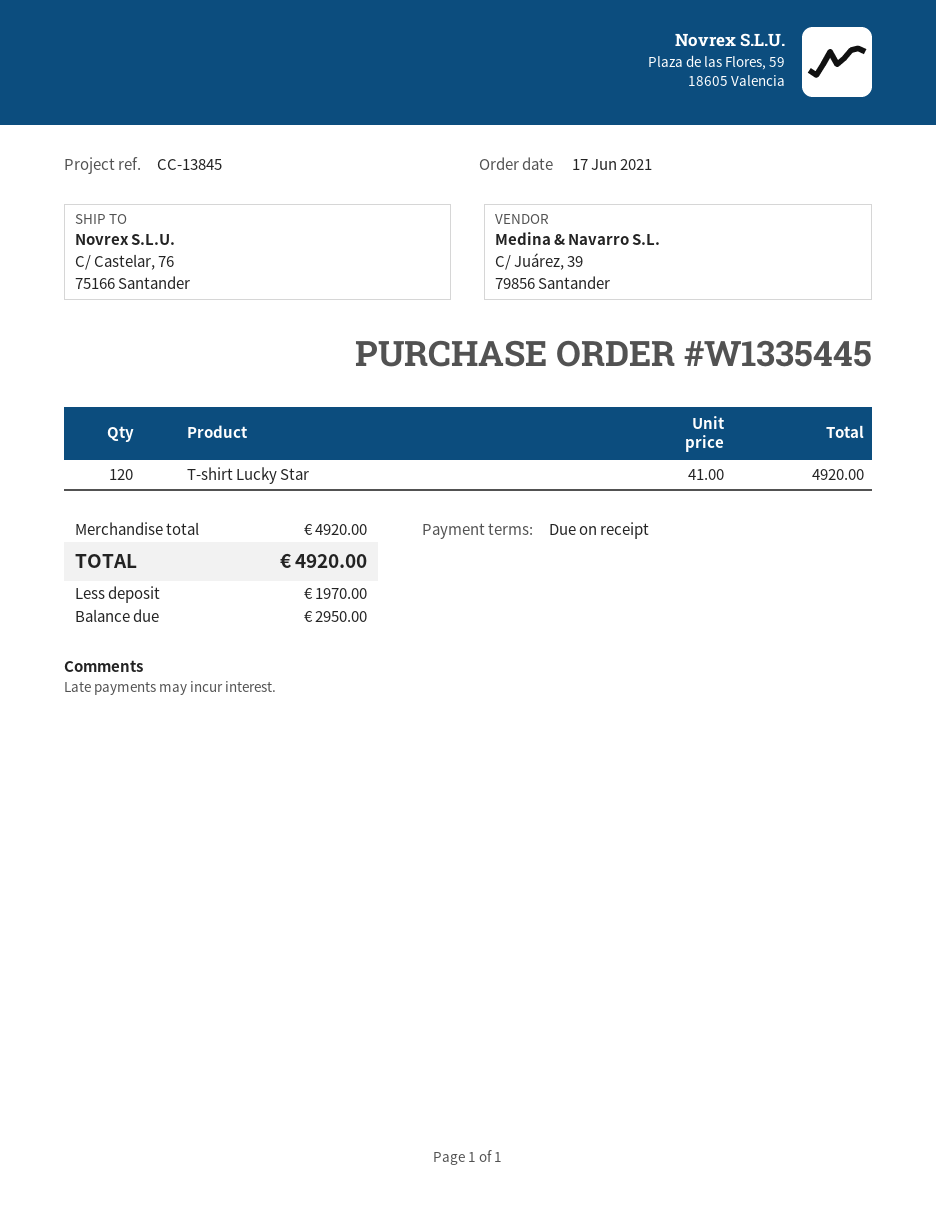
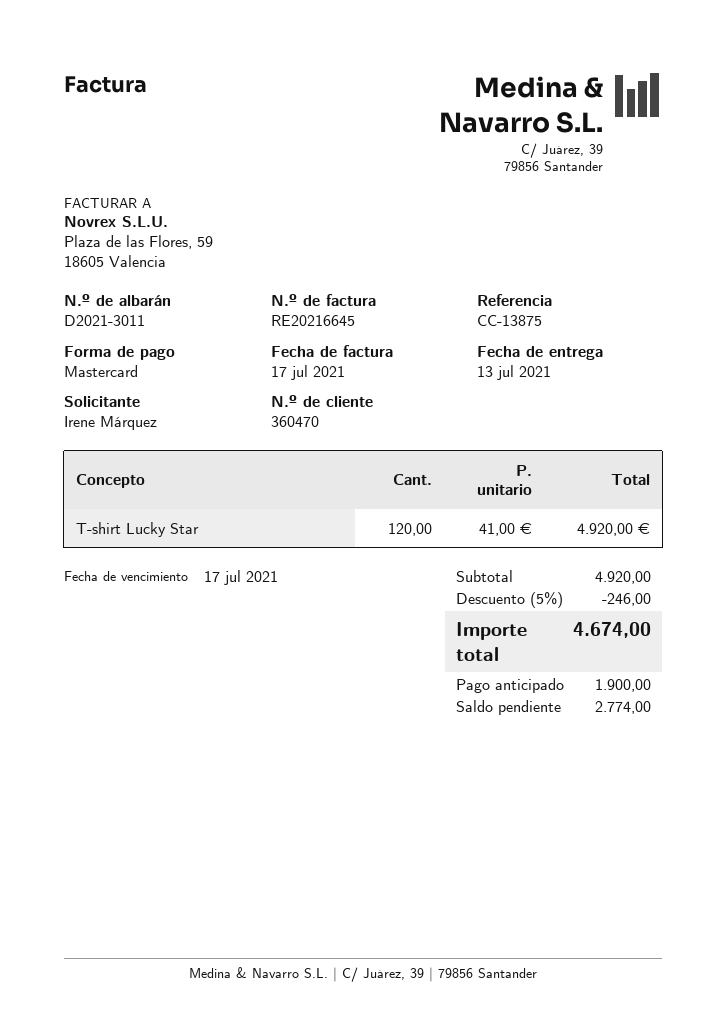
reference: CC-13845 -> CC-13875
discount: none -> 5% = 246.00
total: 4920.00 -> 4674.00
deposit: 1970.00 -> 1900.00
balance: 2950.00 -> 2774.00

